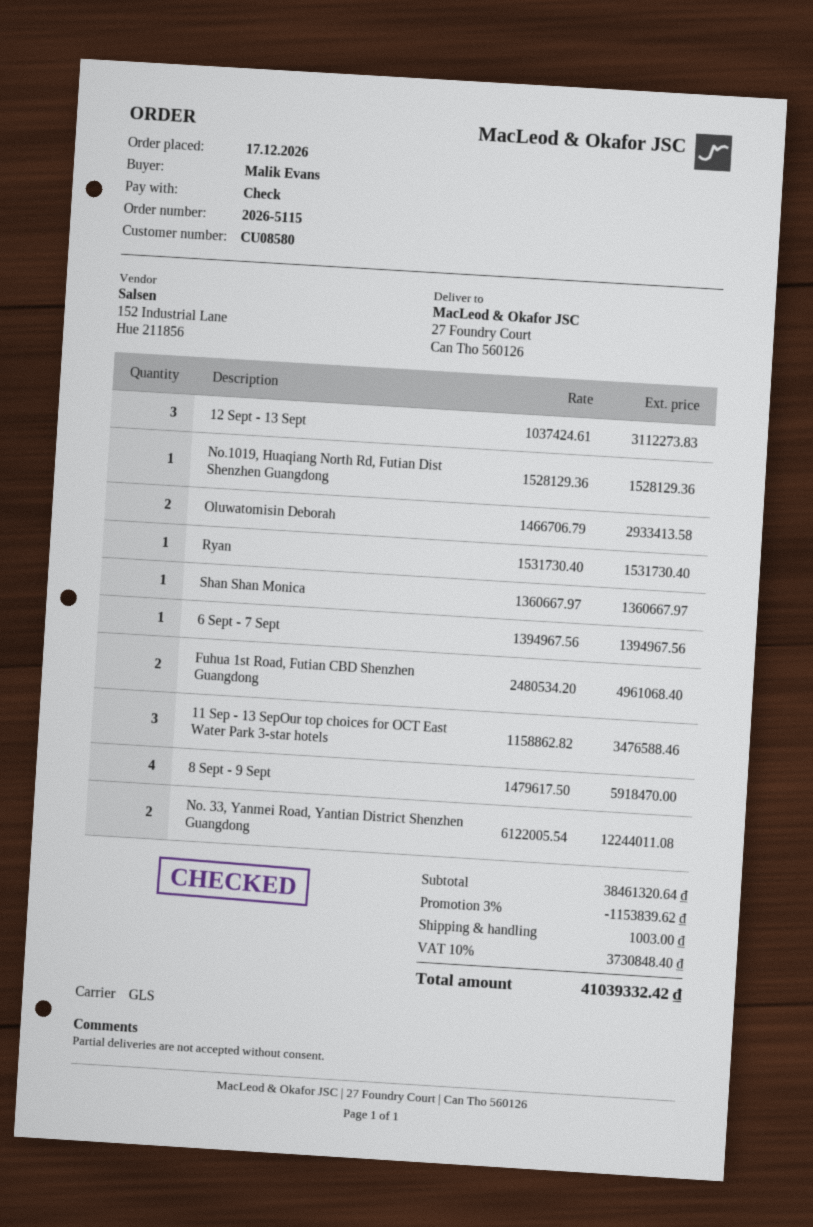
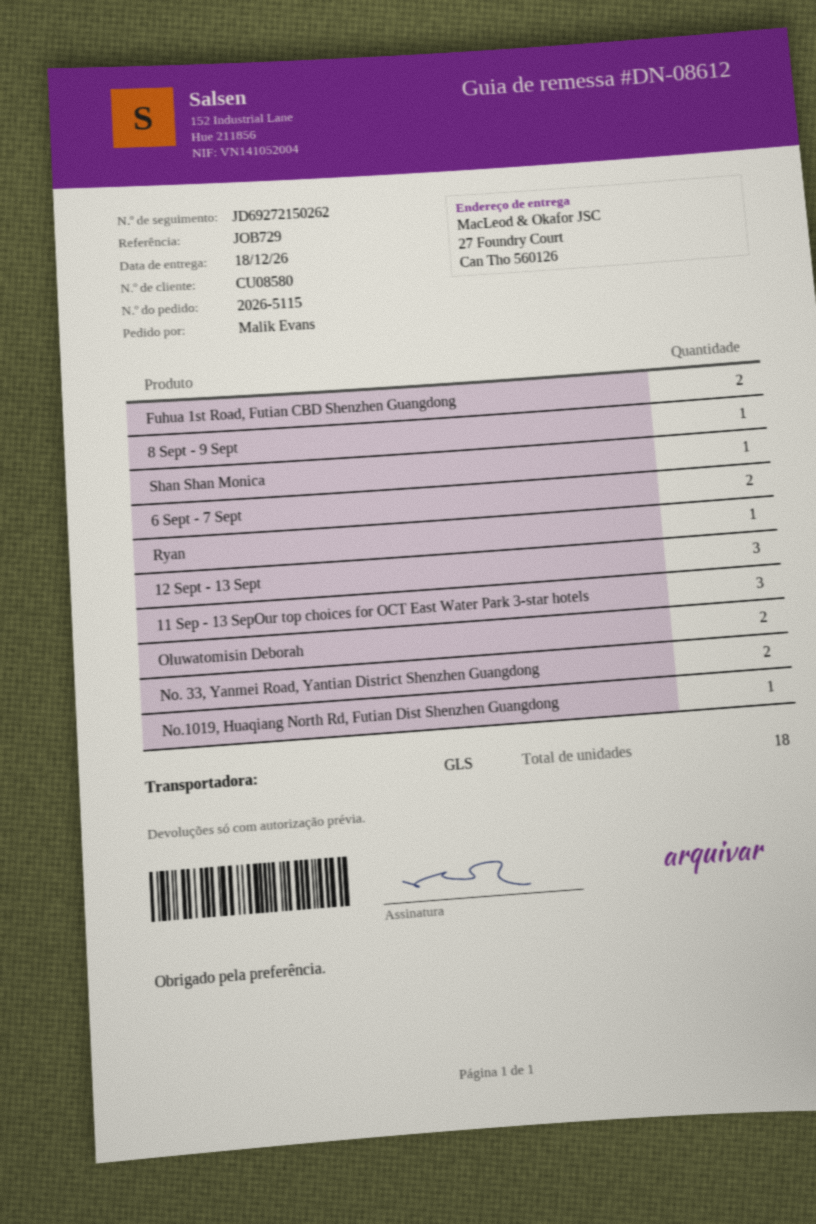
6 Sept - 7 Sept: 1 -> 2
8 Sept - 9 Sept: 4 -> 1

